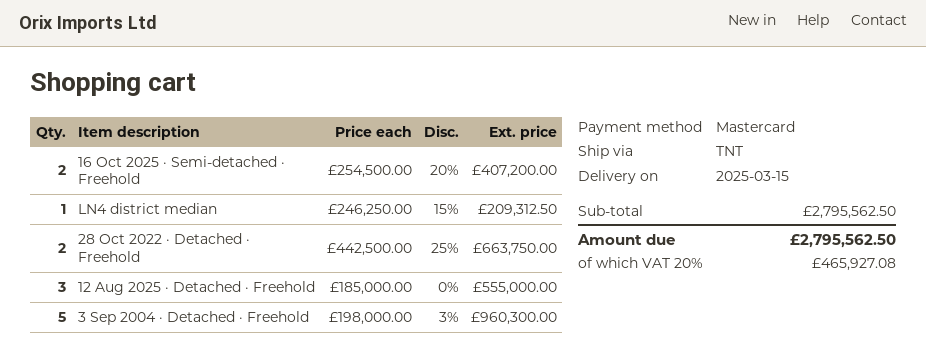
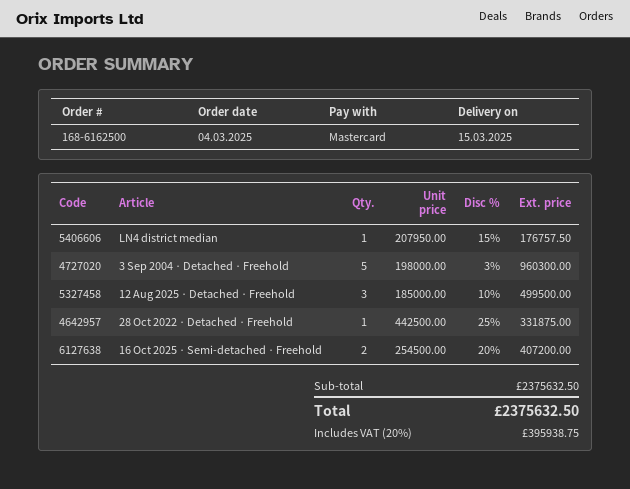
LN4 district median: 1 x 246250.00 - 15% = 209312.50 -> 1 x 207950.00 - 15% = 176757.50
28 Oct 2022 · Detached · Freehold: 2 x 442500.00 - 25% = 663750.00 -> 1 x 442500.00 - 25% = 331875.00
12 Aug 2025 · Detached · Freehold: 3 x 185000.00 = 555000.00 -> 3 x 185000.00 - 10% = 499500.00
subtotal: 2795562.50 -> 2375632.50
tax: 20% = 465927.08 -> 20% = 395938.75
total: 2795562.50 -> 2375632.50

